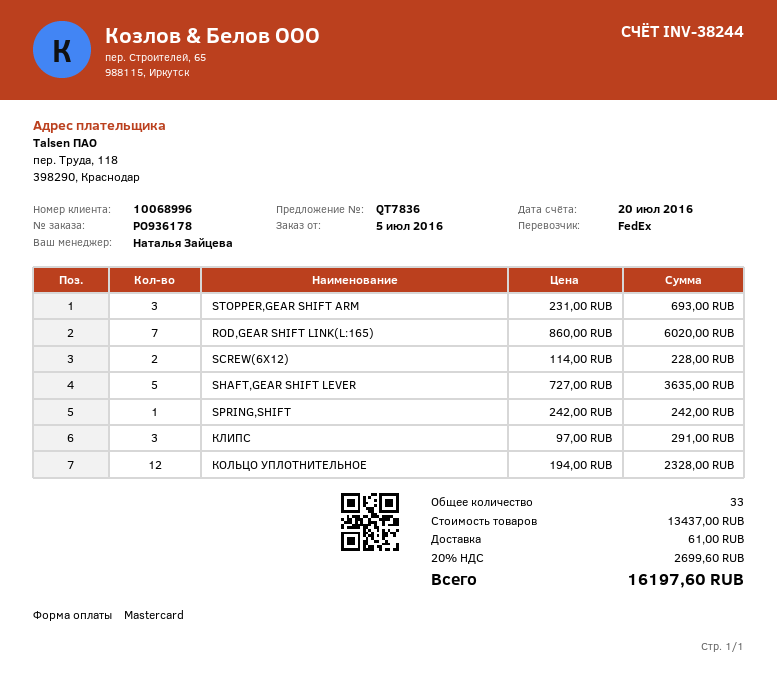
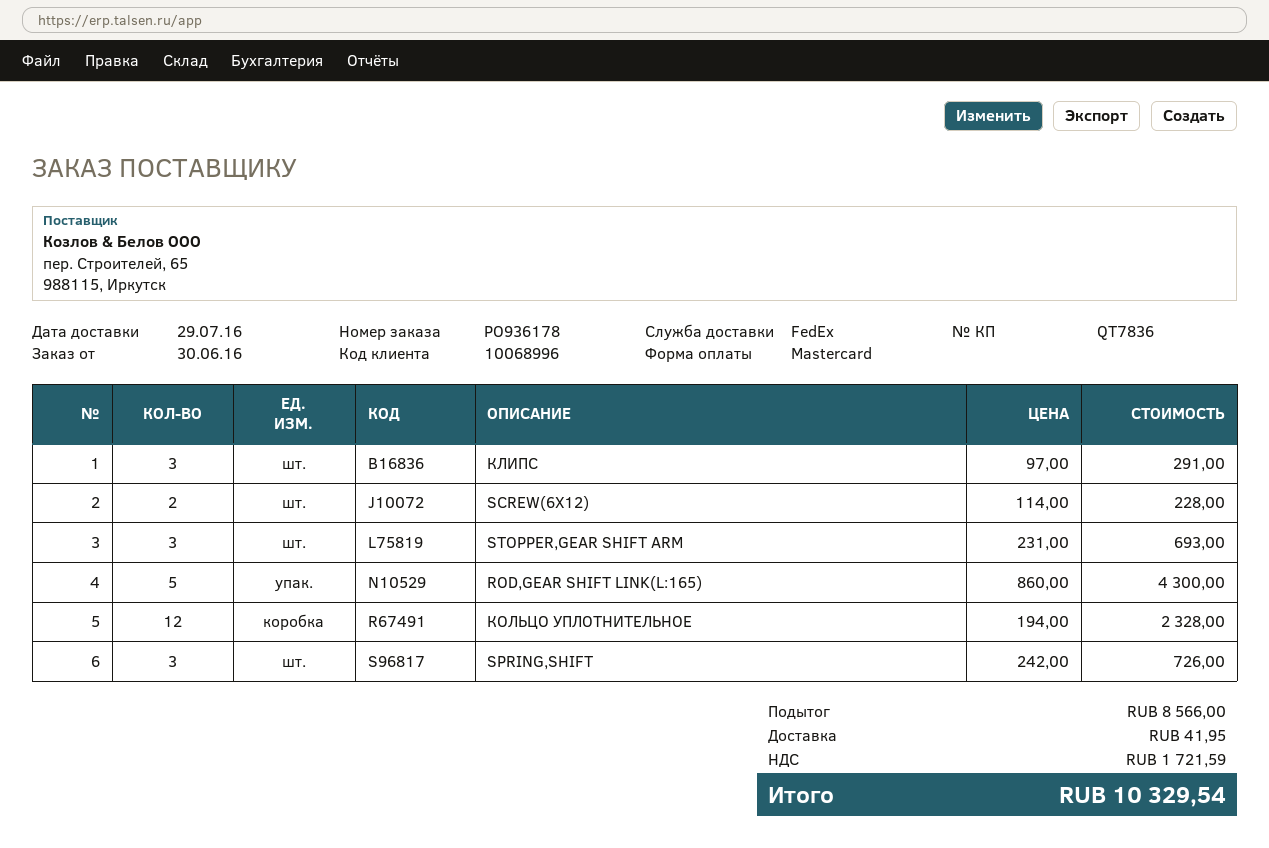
order date: 2016-07-05 -> 2016-06-30
ROD,GEAR SHIFT LINK(L:165): 7 x 860.00 = 6020.00 -> 5 x 860.00 = 4300.00
SHAFT,GEAR SHIFT LEVER: 5 x 727.00 = 3635.00 -> none
SPRING,SHIFT: 1 x 242.00 = 242.00 -> 3 x 242.00 = 726.00
subtotal: 13437.00 -> 8566.00
shipping: 61.00 -> 41.95
tax: 2699.60 -> 1721.59
total: 16197.60 -> 10329.54

